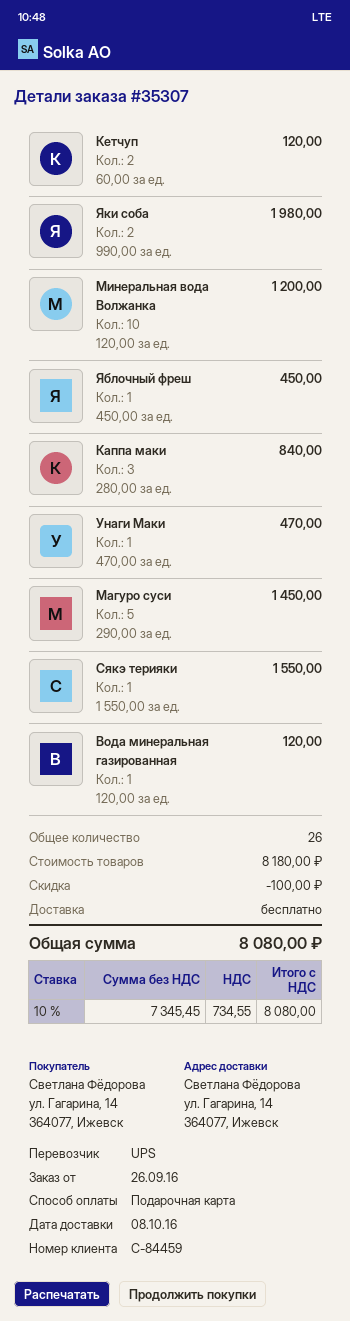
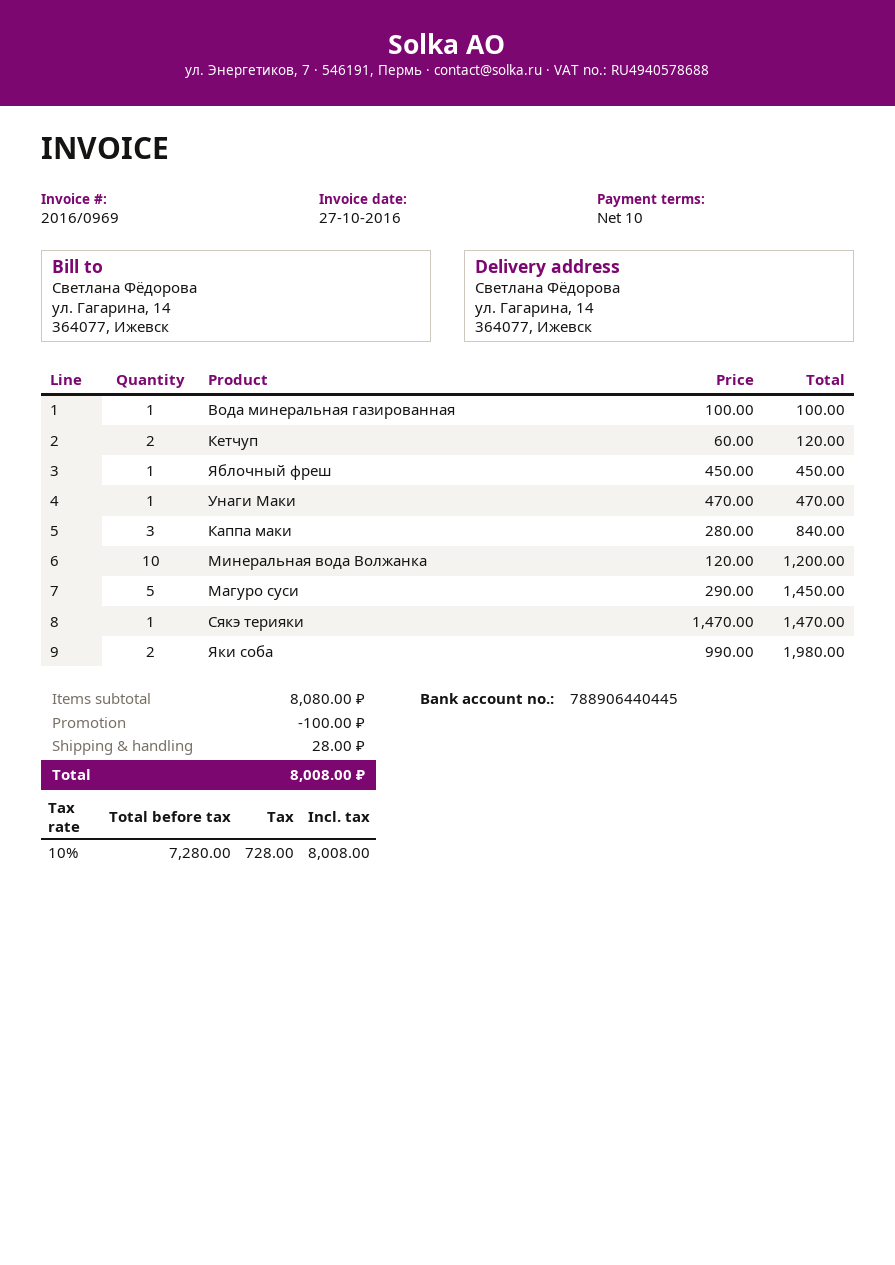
Сякэ терияки: 1 x 1550.00 = 1550.00 -> 1 x 1470.00 = 1470.00
Вода минеральная газированная: 1 x 120.00 = 120.00 -> 1 x 100.00 = 100.00
subtotal: 8180.00 -> 8080.00
shipping: 0.00 -> 28.00
net: 7345.45 -> 7280.00
tax: 10% = 734.55 -> 10% = 728.00
total: 8080.00 -> 8008.00

